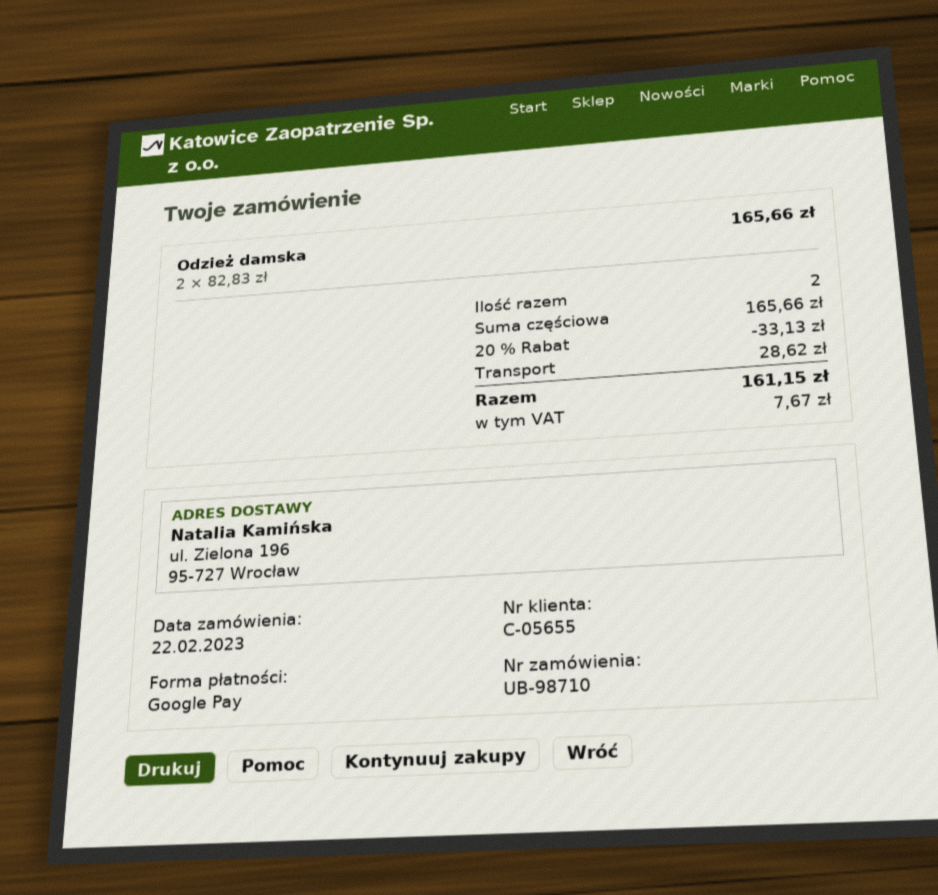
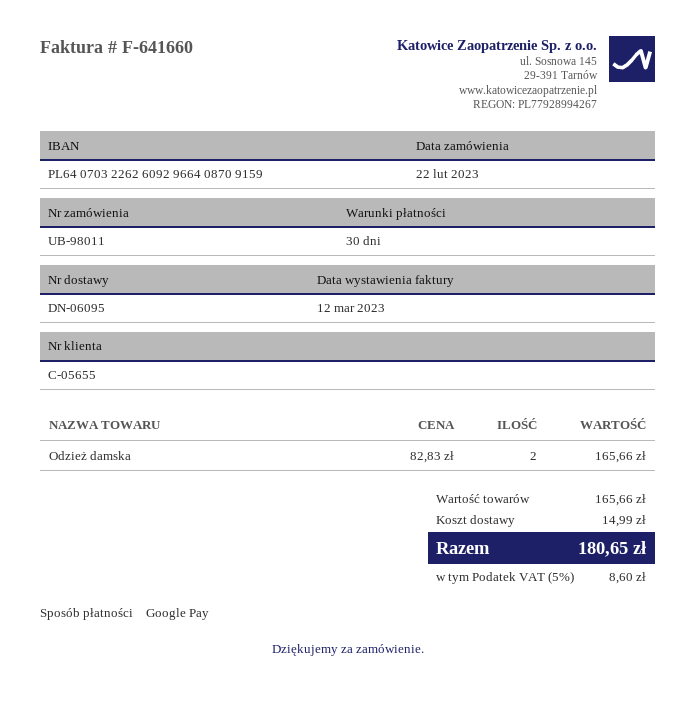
order number: UB-98710 -> UB-98011
discount: 20% = 33.13 -> none
shipping: 28.62 -> 14.99
tax: 7.67 -> 8.60
total: 161.15 -> 180.65

